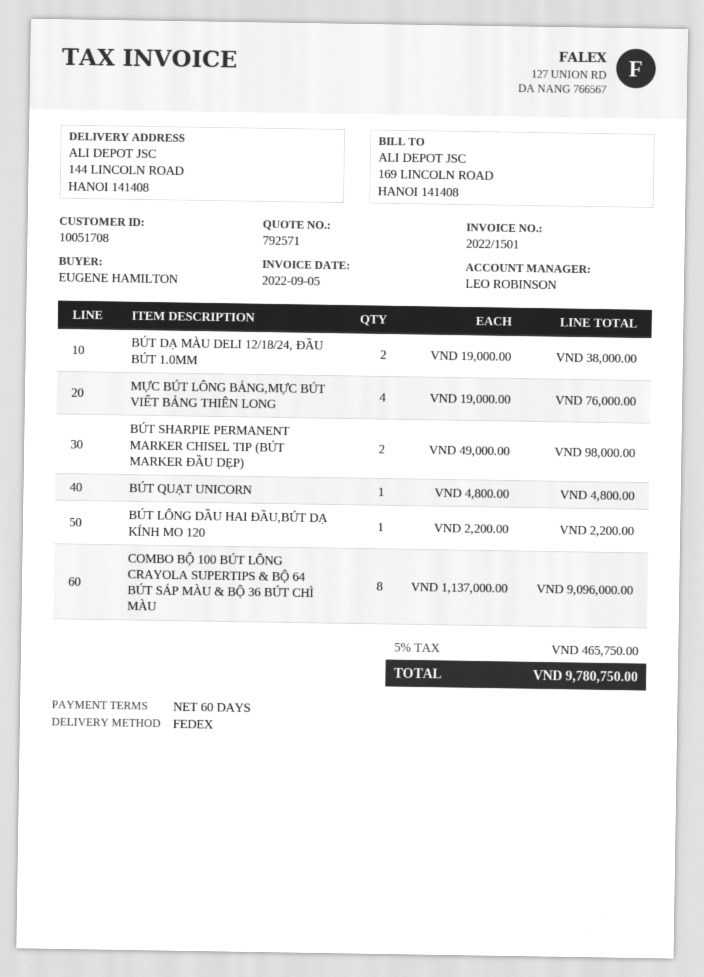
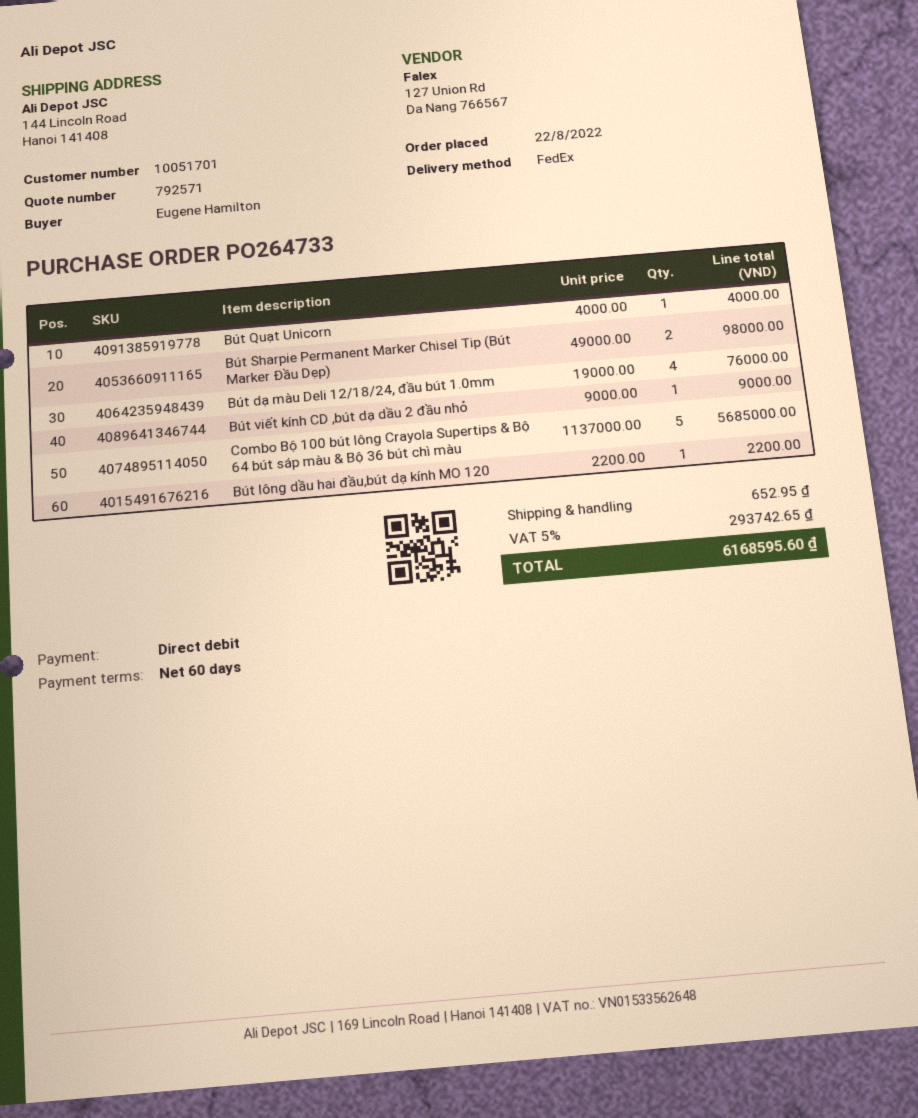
customer number: 10051708 -> 10051701
BÚT DẠ MÀU DELI 12/18/24, ĐẦU BÚT 1.0MM: 2 x 19000.00 = 38000.00 -> 4 x 19000.00 = 76000.00
MỰC BÚT LÔNG BẢNG,MỰC BÚT VIẾT BẢNG THIÊN LONG: 4 x 19000.00 = 76000.00 -> none
BÚT QUẠT UNICORN: 1 x 4800.00 = 4800.00 -> 1 x 4000.00 = 4000.00
COMBO BỘ 100 BÚT LÔNG CRAYOLA SUPERTIPS & BỘ 64 BÚT SÁP MÀU & BỘ 36 BÚT CHÌ MÀU: 8 x 1137000.00 = 9096000.00 -> 5 x 1137000.00 = 5685000.00
Bút viết kính CD ,bút dạ dầu 2 đầu nhỏ: none -> 1 x 9000.00 = 9000.00
shipping: none -> 652.95
tax: 5% = 465750.00 -> 5% = 293742.65
total: 9780750.00 -> 6168595.60

